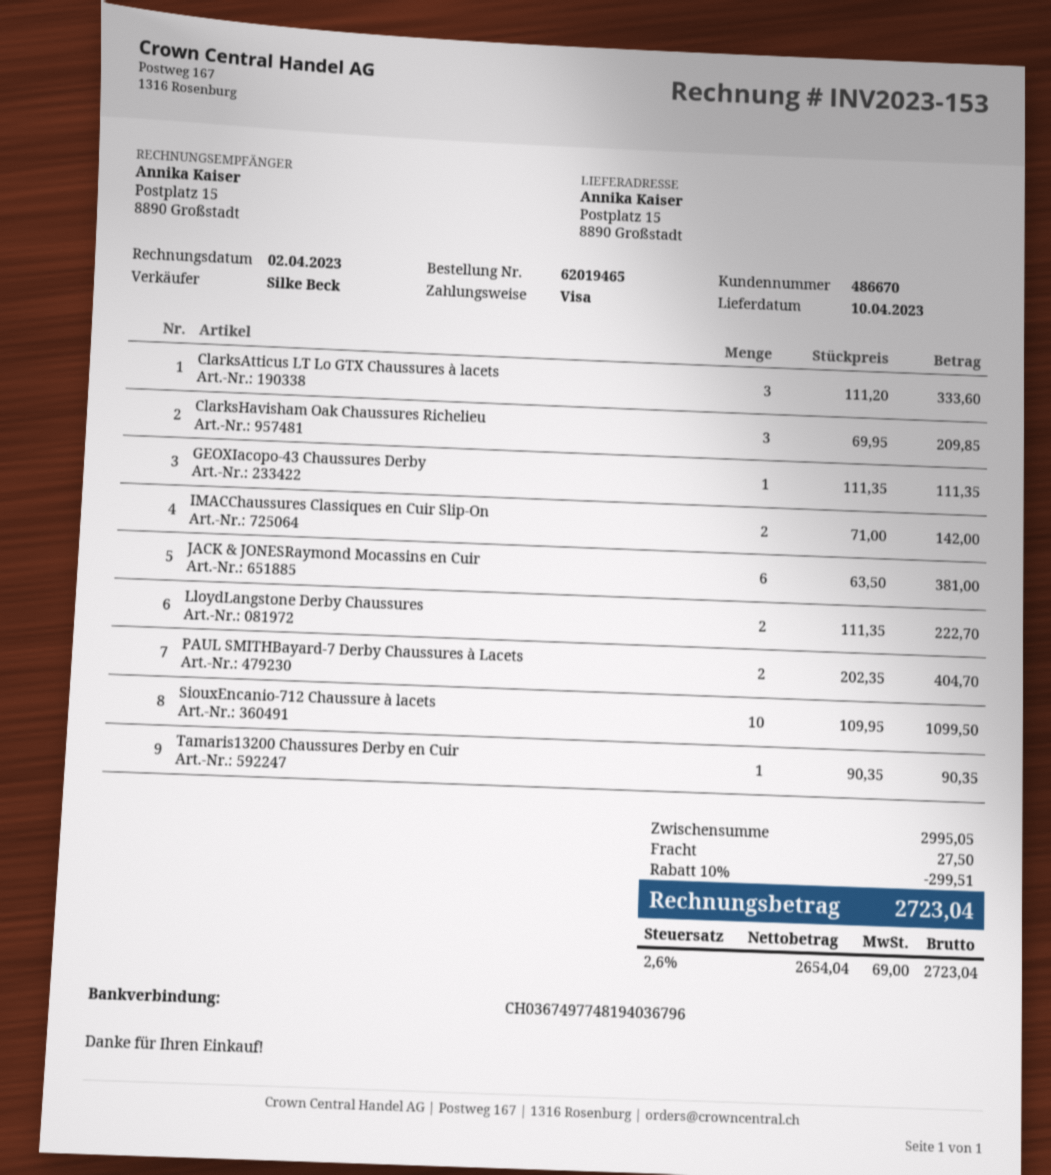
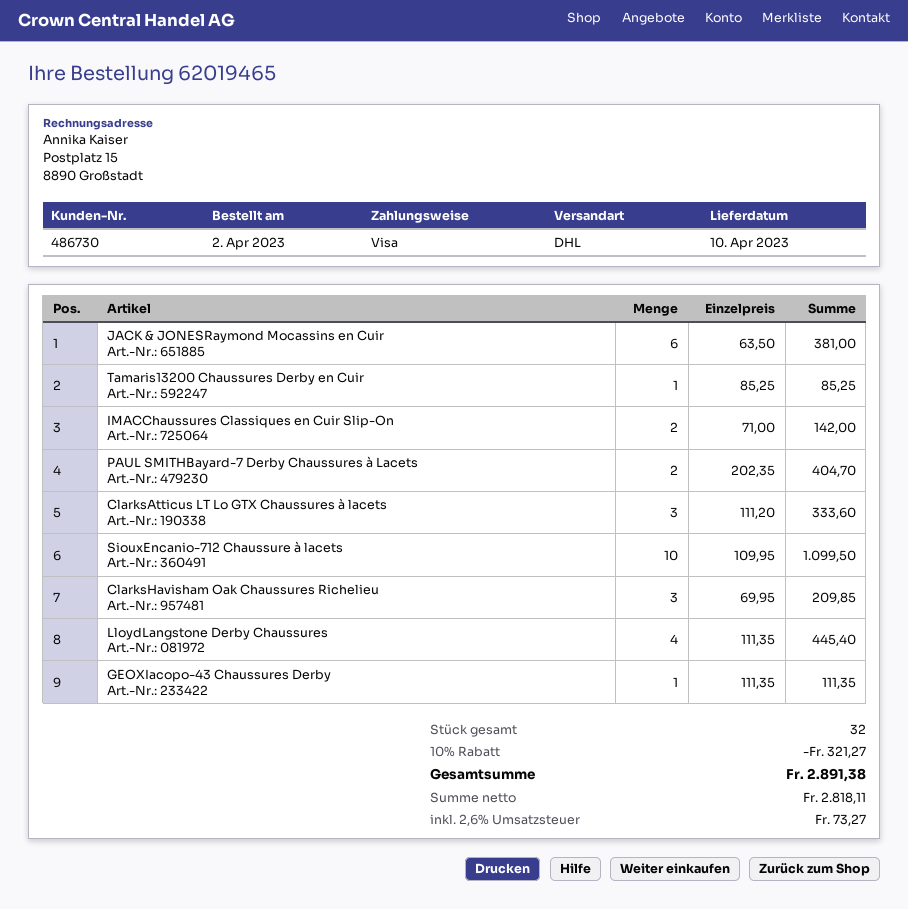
customer number: 486670 -> 486730
LloydLangstone Derby Chaussures: 2 x 111.35 = 222.70 -> 4 x 111.35 = 445.40
Tamaris13200 Chaussures Derby en Cuir: 1 x 90.35 = 90.35 -> 1 x 85.25 = 85.25
discount: 10% = 299.51 -> 10% = 321.27
shipping: 27.50 -> none
net: 2654.04 -> 2818.11
tax: 2.6% = 69.00 -> 2.6% = 73.27
total: 2723.04 -> 2891.38

